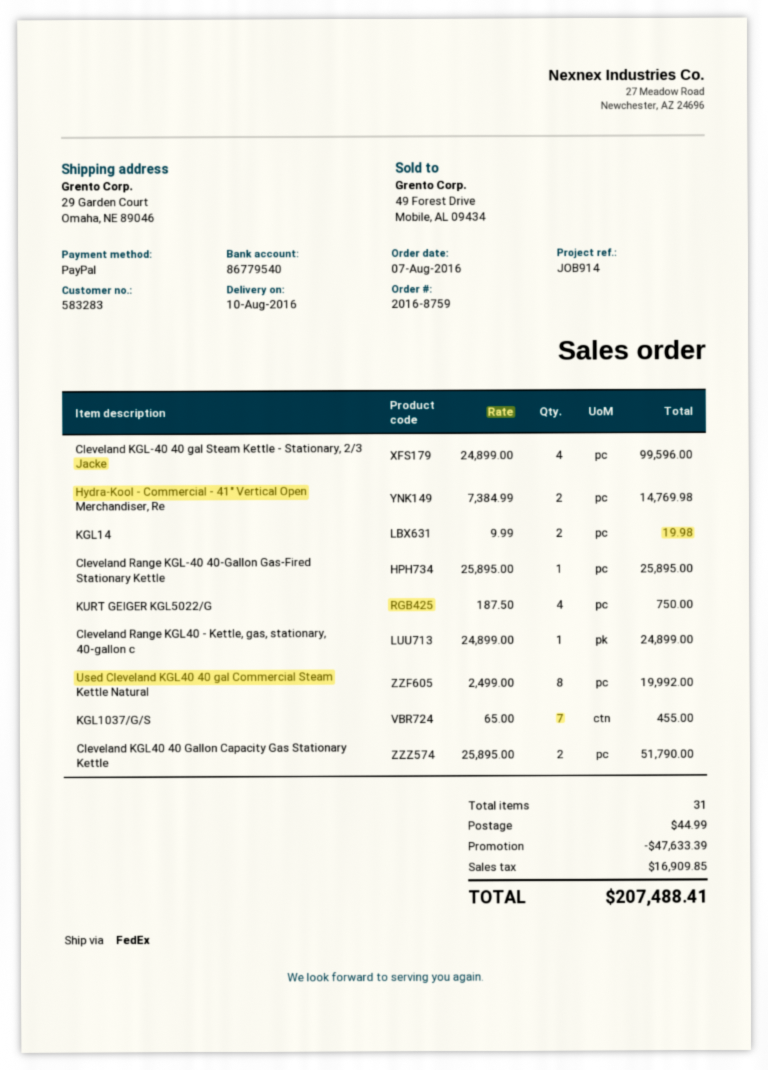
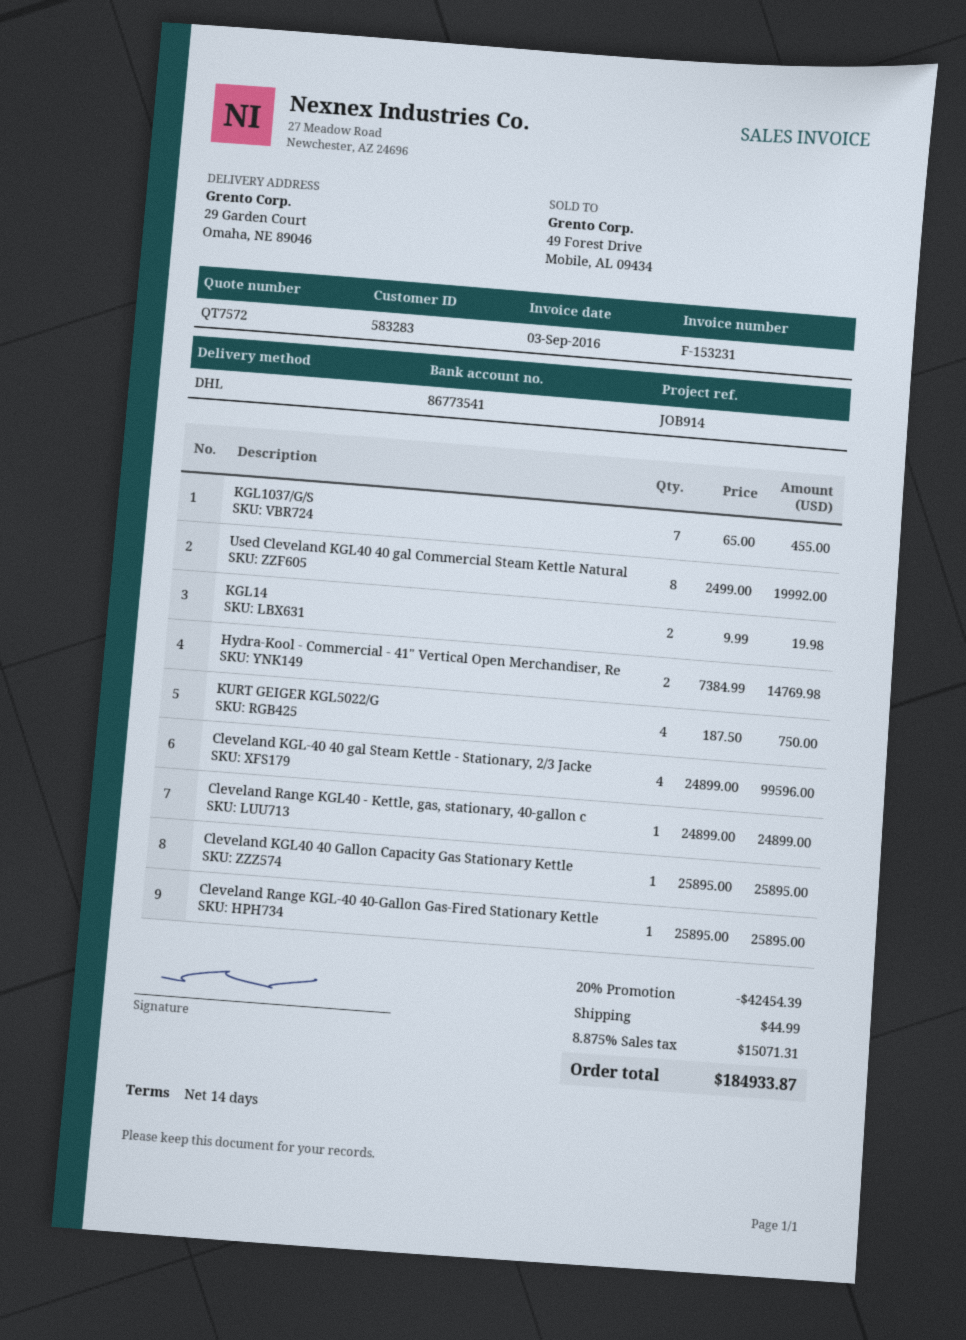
bank account: 86779540 -> 86773541
shipping method: FedEx -> DHL
Cleveland KGL40 40 Gallon Capacity Gas Stationary Kettle: 2 x 25895.00 = 51790.00 -> 1 x 25895.00 = 25895.00
discount: 47633.39 -> 42454.39
tax: 16909.85 -> 15071.31
total: 207488.41 -> 184933.87

